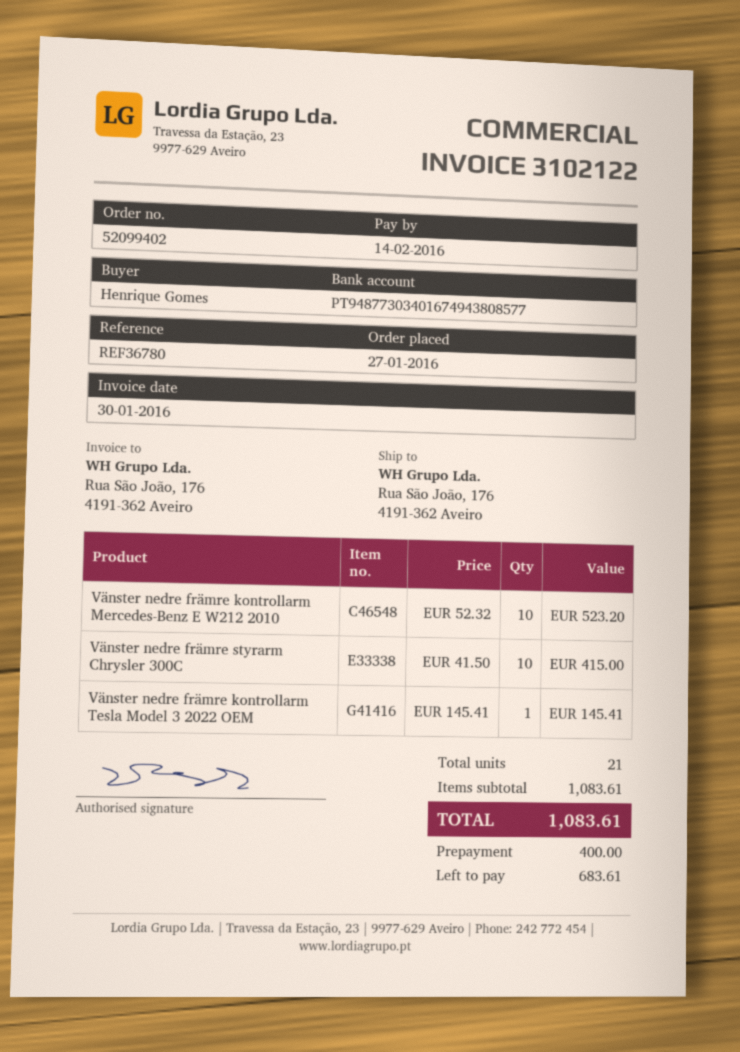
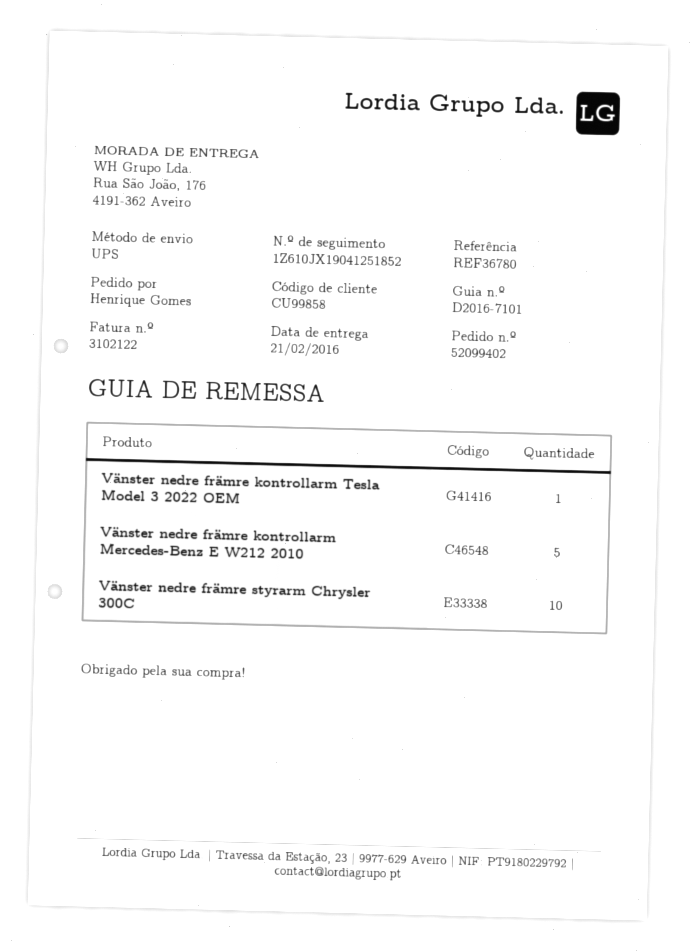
Vänster nedre främre kontrollarm Mercedes-Benz E W212 2010: 10 -> 5

